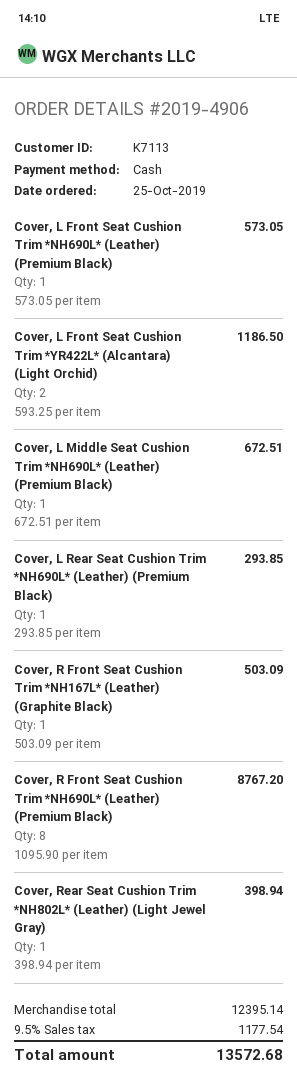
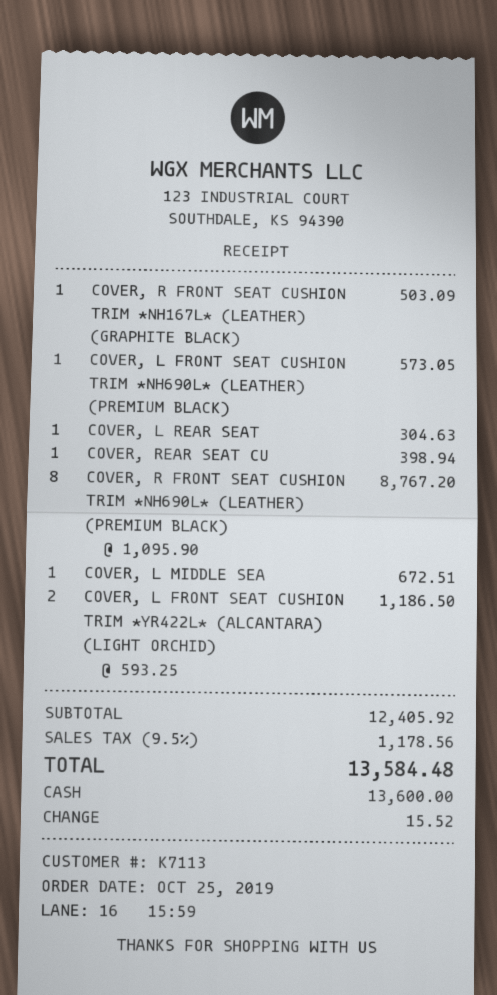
Cover, L Rear Seat Cushion Trim *NH690L* (Leather) (Premium Black): 1 x 293.85 = 293.85 -> 1 x 304.63 = 304.63
subtotal: 12395.14 -> 12405.92
tax: 9.5% = 1177.54 -> 9.5% = 1178.56
total: 13572.68 -> 13584.48

